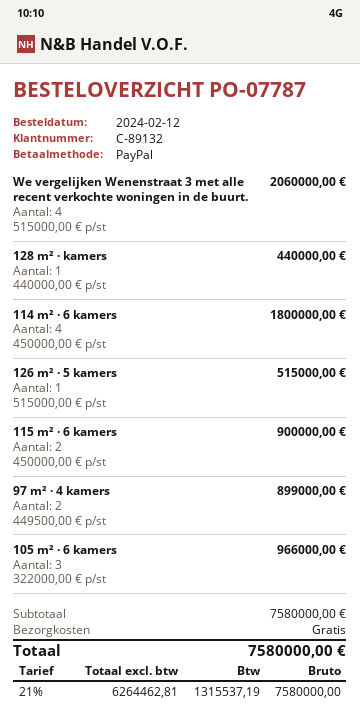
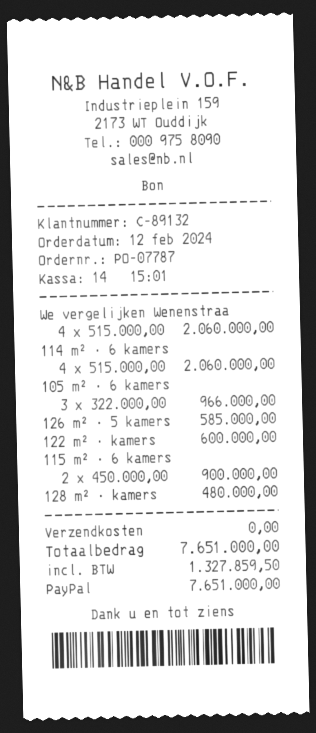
128 m² · kamers: 1 x 440000.00 = 440000.00 -> 1 x 480000.00 = 480000.00
114 m² · 6 kamers: 4 x 450000.00 = 1800000.00 -> 4 x 515000.00 = 2060000.00
126 m² · 5 kamers: 1 x 515000.00 = 515000.00 -> 1 x 585000.00 = 585000.00
97 m² · 4 kamers: 2 x 449500.00 = 899000.00 -> none
122 m² · kamers: none -> 1 x 600000.00 = 600000.00
tax: 1315537.19 -> 1327859.50
total: 7580000.00 -> 7651000.00

